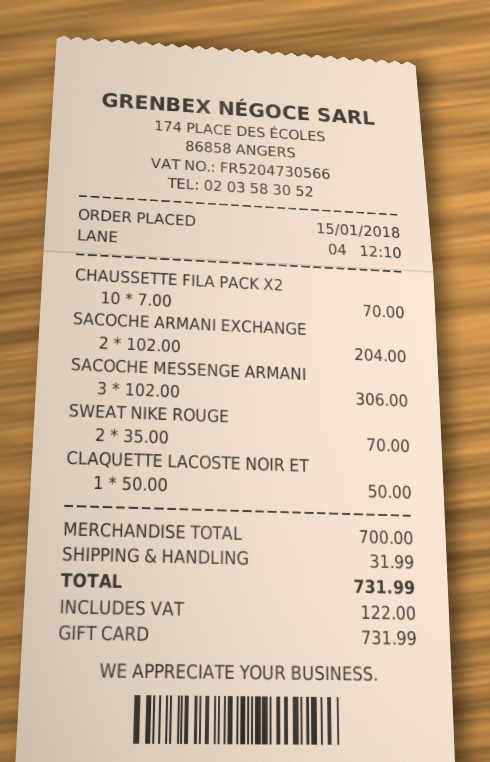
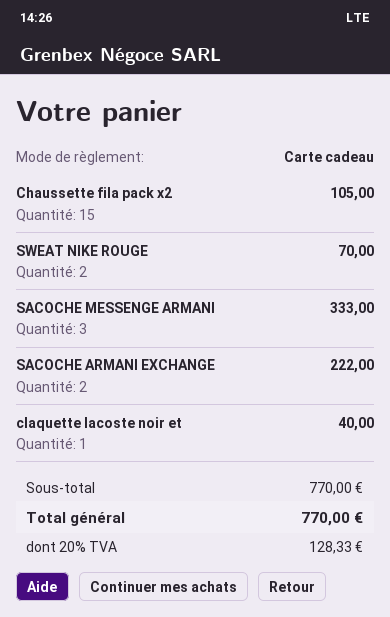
CHAUSSETTE FILA PACK X2: 10 for 70.00 -> 15 for 105.00
SACOCHE ARMANI EXCHANGE: 2 for 204.00 -> 2 for 222.00
SACOCHE MESSENGE ARMANI: 3 for 306.00 -> 3 for 333.00
CLAQUETTE LACOSTE NOIR ET: 1 for 50.00 -> 1 for 40.00
subtotal: 700.00 -> 770.00
shipping: 31.99 -> none
tax: 122.00 -> 128.33
total: 731.99 -> 770.00

